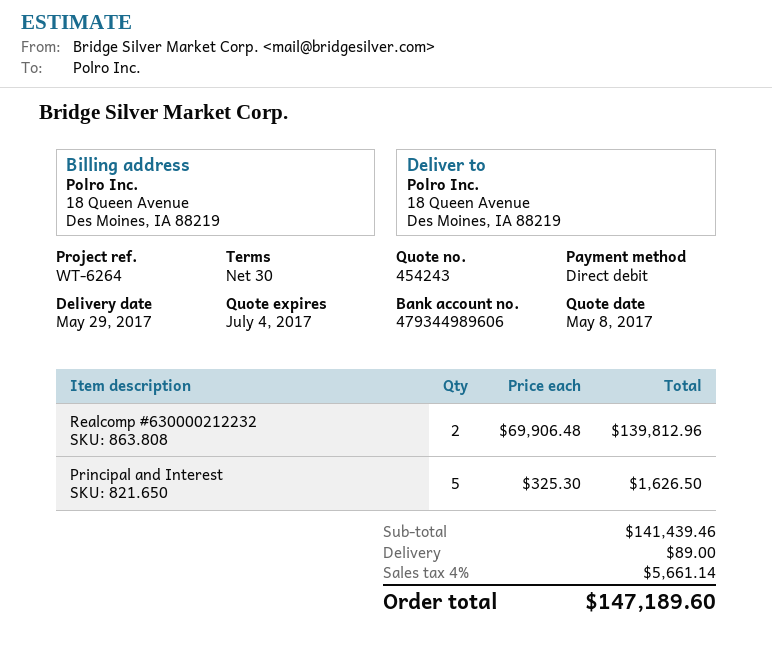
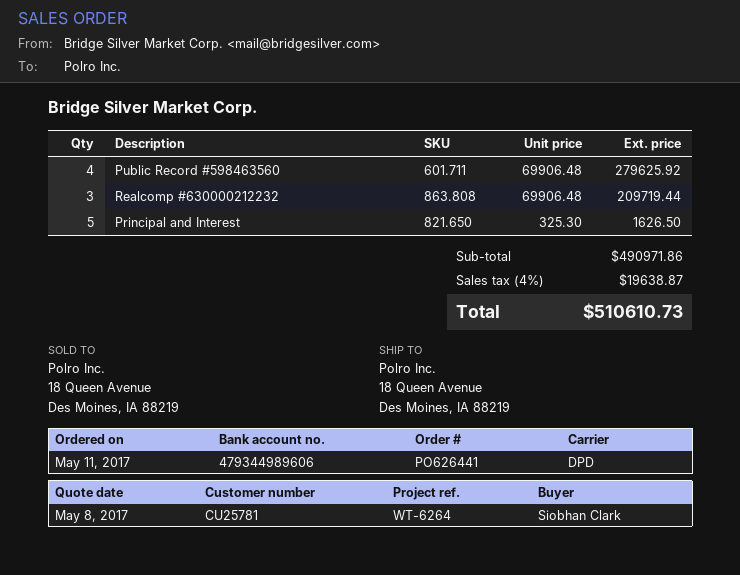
Realcomp #630000212232: 2 x 69906.48 = 139812.96 -> 3 x 69906.48 = 209719.44
Public Record #598463560: none -> 4 x 69906.48 = 279625.92
subtotal: 141439.46 -> 490971.86
shipping: 89.00 -> none
tax: 4% = 5661.14 -> 4% = 19638.87
total: 147189.60 -> 510610.73

